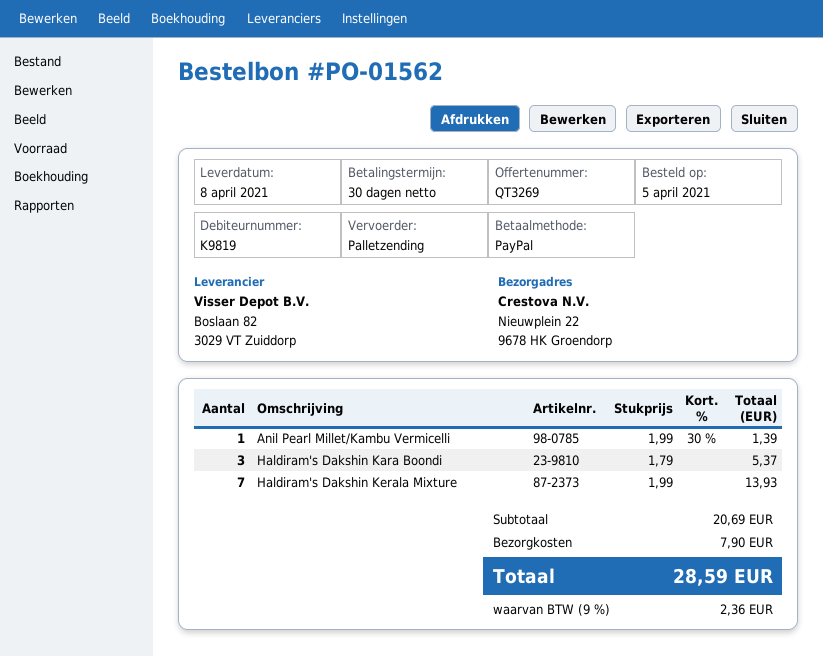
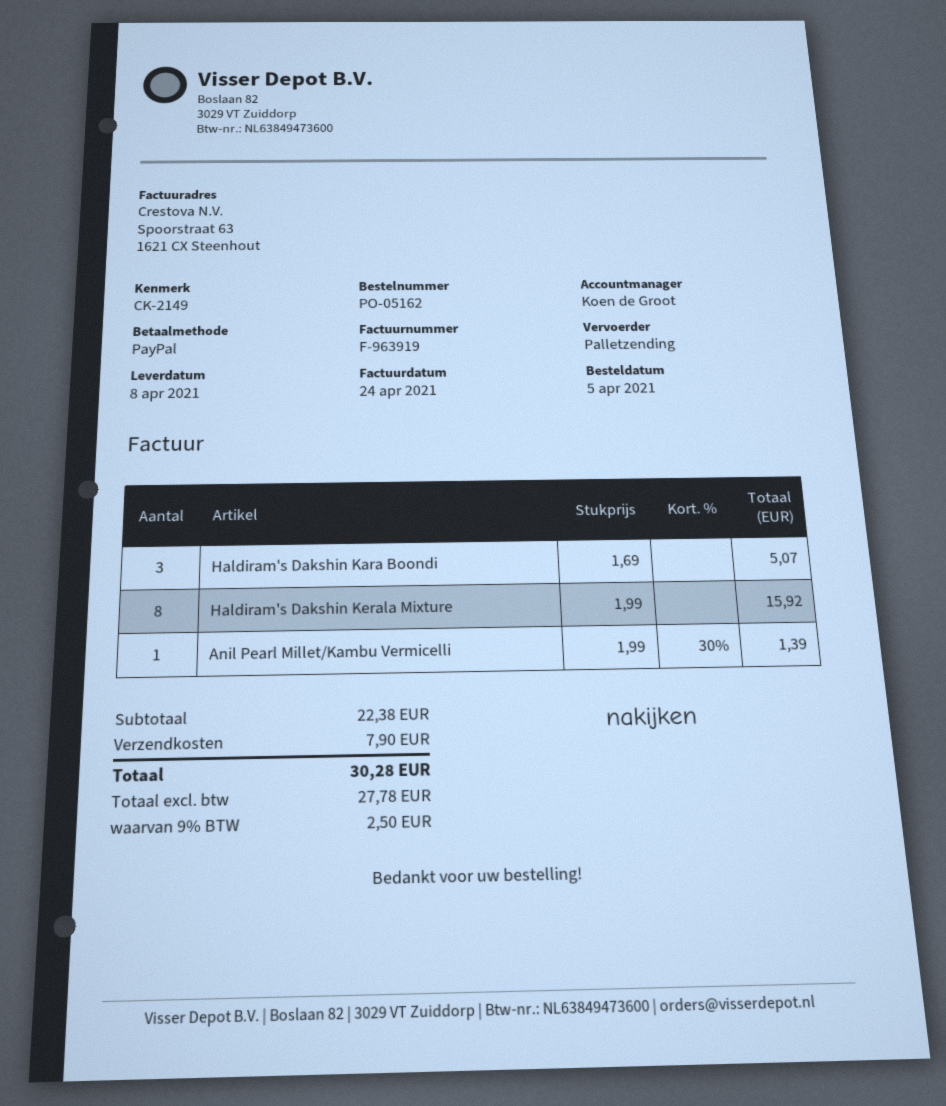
order number: PO-01562 -> PO-05162
Haldiram's Dakshin Kara Boondi: 3 x 1.79 = 5.37 -> 3 x 1.69 = 5.07
Haldiram's Dakshin Kerala Mixture: 7 x 1.99 = 13.93 -> 8 x 1.99 = 15.92
subtotal: 20.69 -> 22.38
tax: 9% = 2.36 -> 9% = 2.50
total: 28.59 -> 30.28

